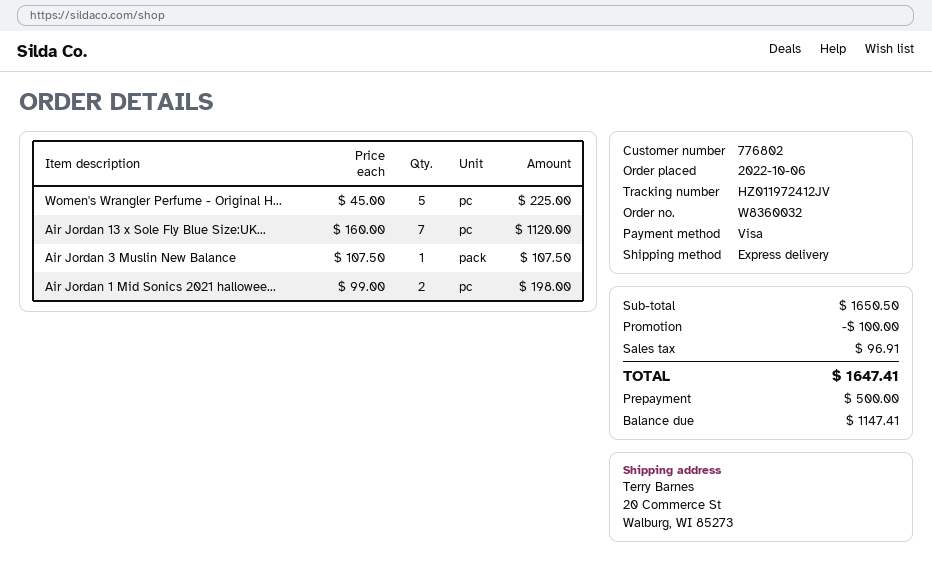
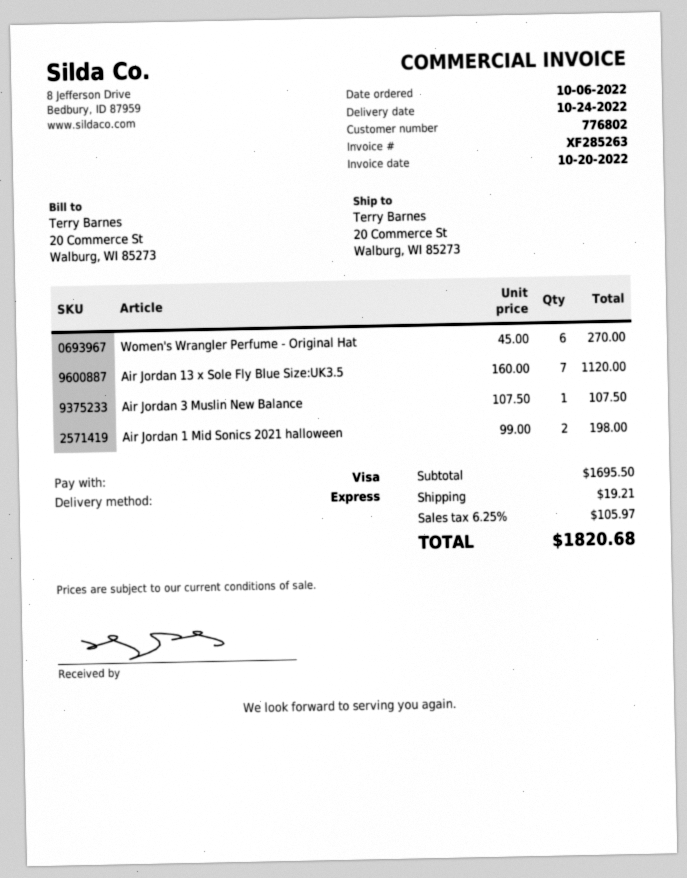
Women's Wrangler Perfume - Original H...: 5 x 45.00 = 225.00 -> 6 x 45.00 = 270.00
subtotal: 1650.50 -> 1695.50
discount: 100.00 -> none
shipping: none -> 19.21
tax: 96.91 -> 105.97
total: 1647.41 -> 1820.68

